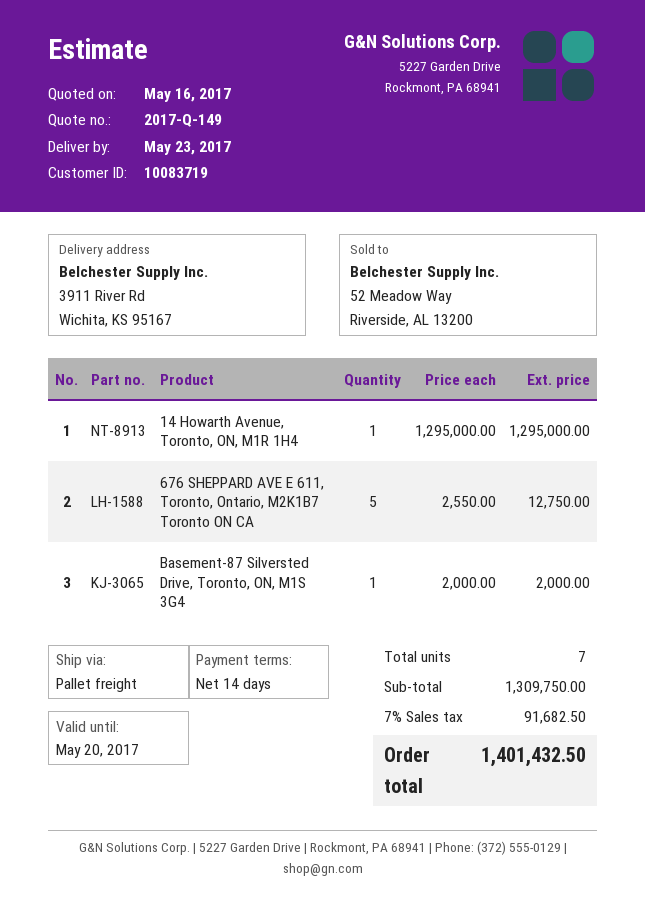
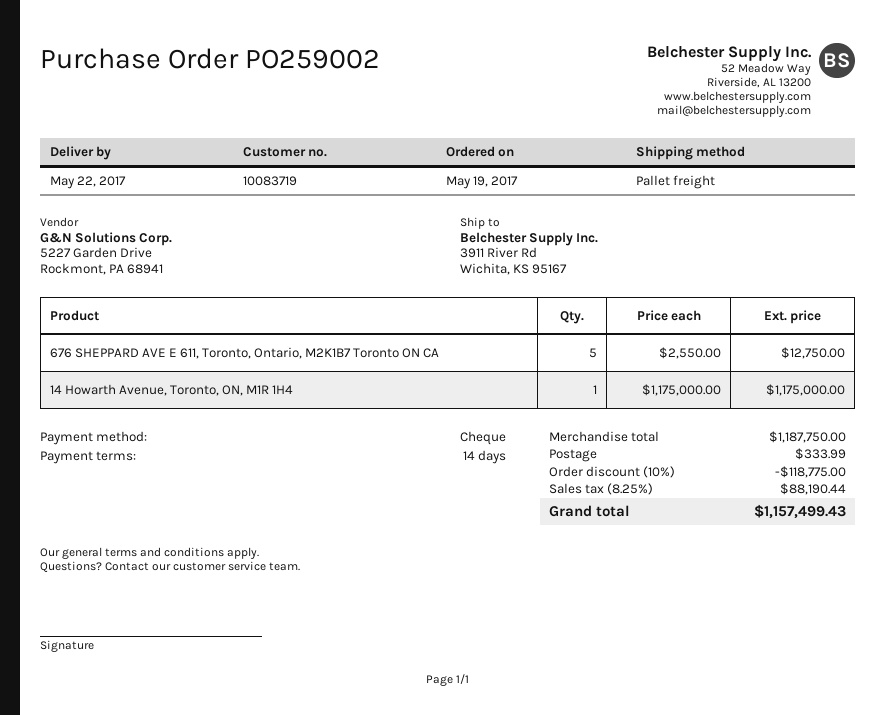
delivery date: 2017-05-23 -> 2017-05-22
14 Howarth Avenue, Toronto, ON, M1R 1H4: 1 x 1295000.00 = 1295000.00 -> 1 x 1175000.00 = 1175000.00
Basement-87 Silversted Drive, Toronto, ON, M1S 3G4: 1 x 2000.00 = 2000.00 -> none
subtotal: 1309750.00 -> 1187750.00
discount: none -> 10% = 118775.00
shipping: none -> 333.99
tax: 7% = 91682.50 -> 8.25% = 88190.44
total: 1401432.50 -> 1157499.43

